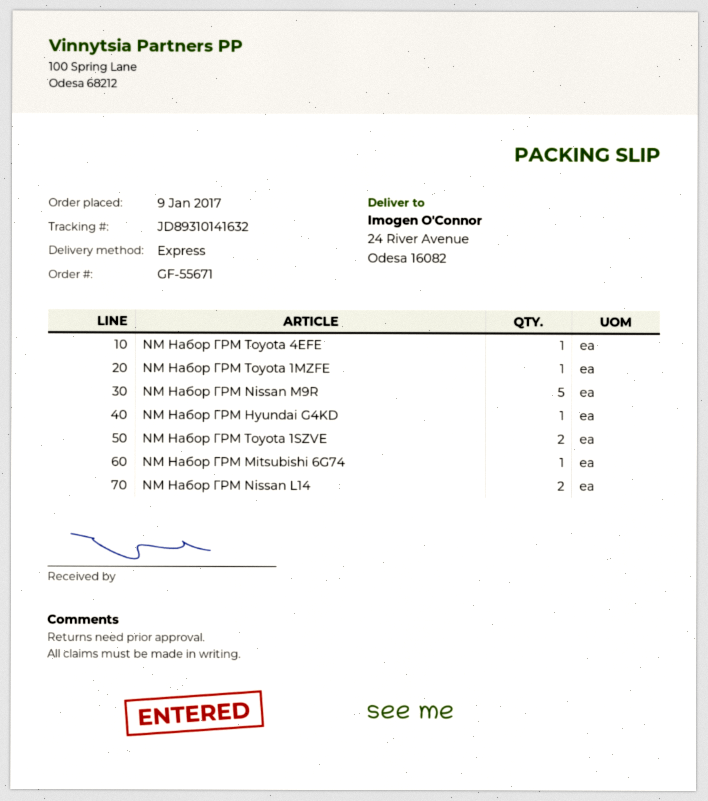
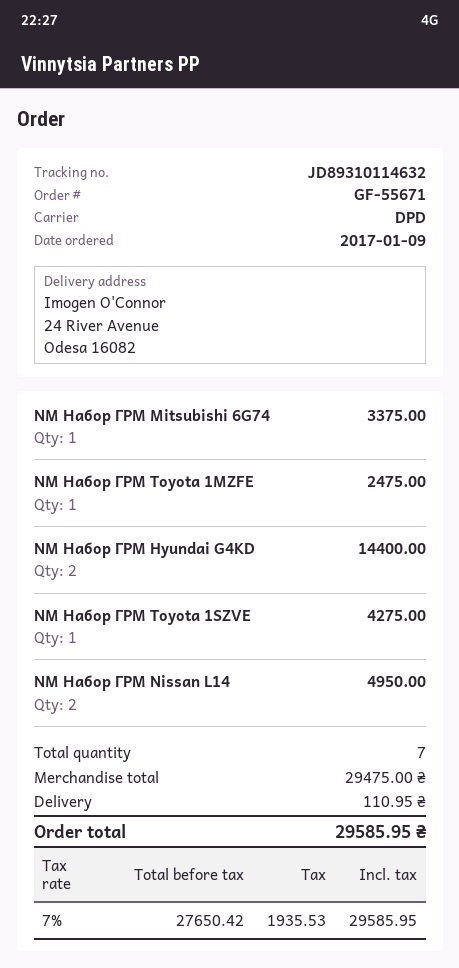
shipping method: express -> DPD
tracking number: JD89310141632 -> JD89310114632
NM Набор ГРМ Toyota 4EFE: 1 -> none
NM Набор ГРМ Nissan M9R: 5 -> none
NM Набор ГРМ Hyundai G4KD: 1 -> 2
NM Набор ГРМ Toyota 1SZVE: 2 -> 1

